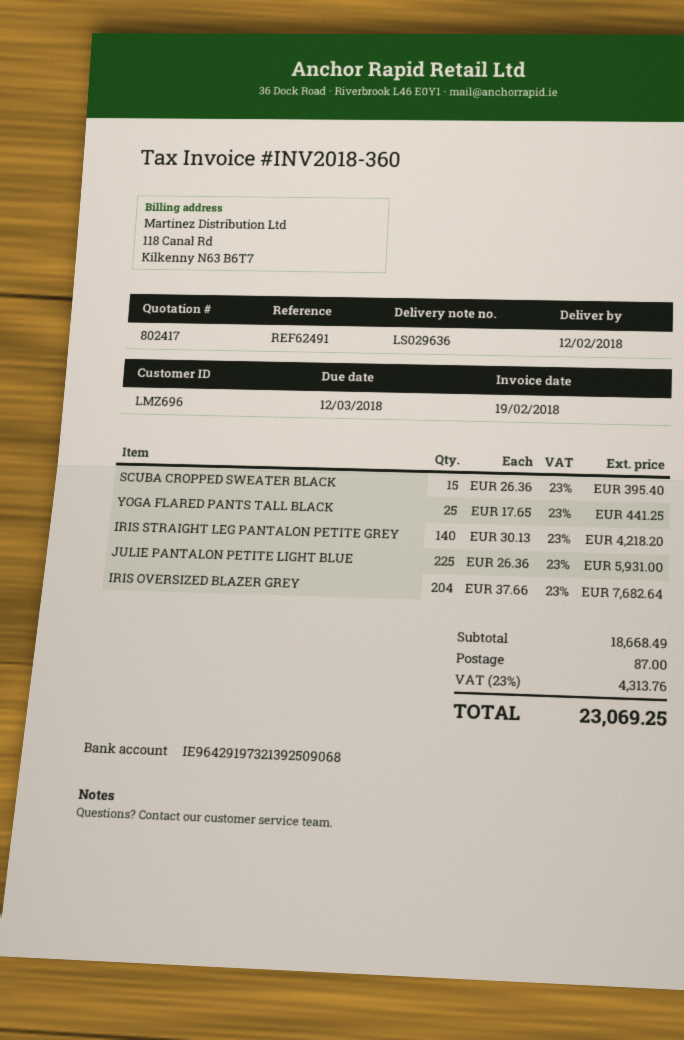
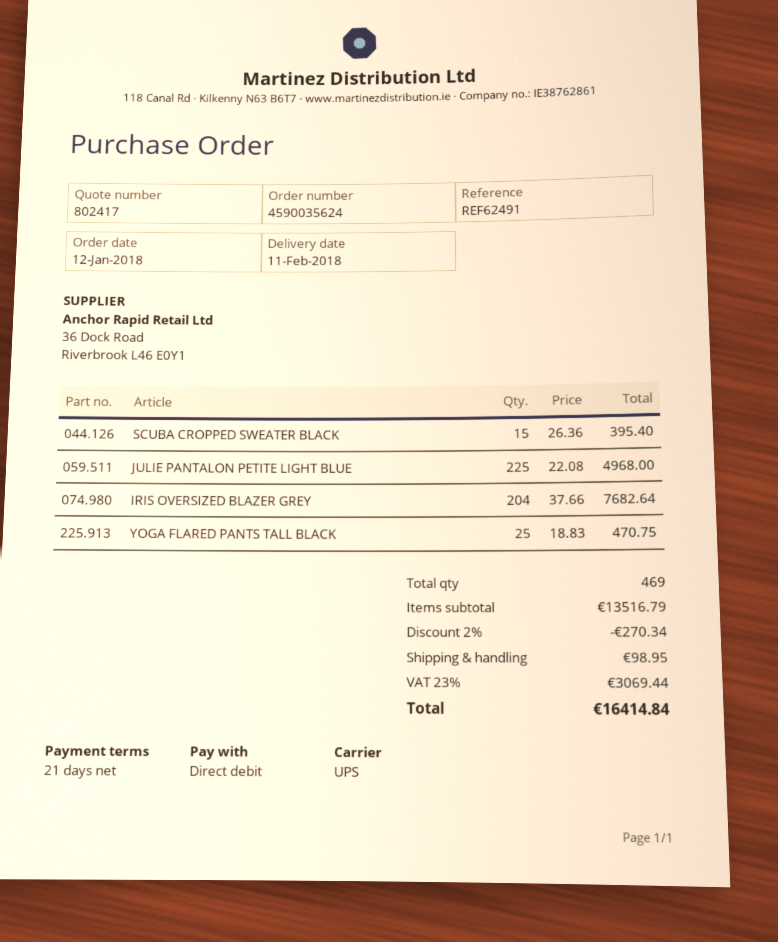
delivery date: 2018-02-12 -> 2018-02-11
YOGA FLARED PANTS TALL BLACK: 25 x 17.65 = 441.25 -> 25 x 18.83 = 470.75
IRIS STRAIGHT LEG PANTALON PETITE GREY: 140 x 30.13 = 4218.20 -> none
JULIE PANTALON PETITE LIGHT BLUE: 225 x 26.36 = 5931.00 -> 225 x 22.08 = 4968.00
subtotal: 18668.49 -> 13516.79
discount: none -> 2% = 270.34
shipping: 87.00 -> 98.95
tax: 23% = 4313.76 -> 23% = 3069.44
total: 23069.25 -> 16414.84

